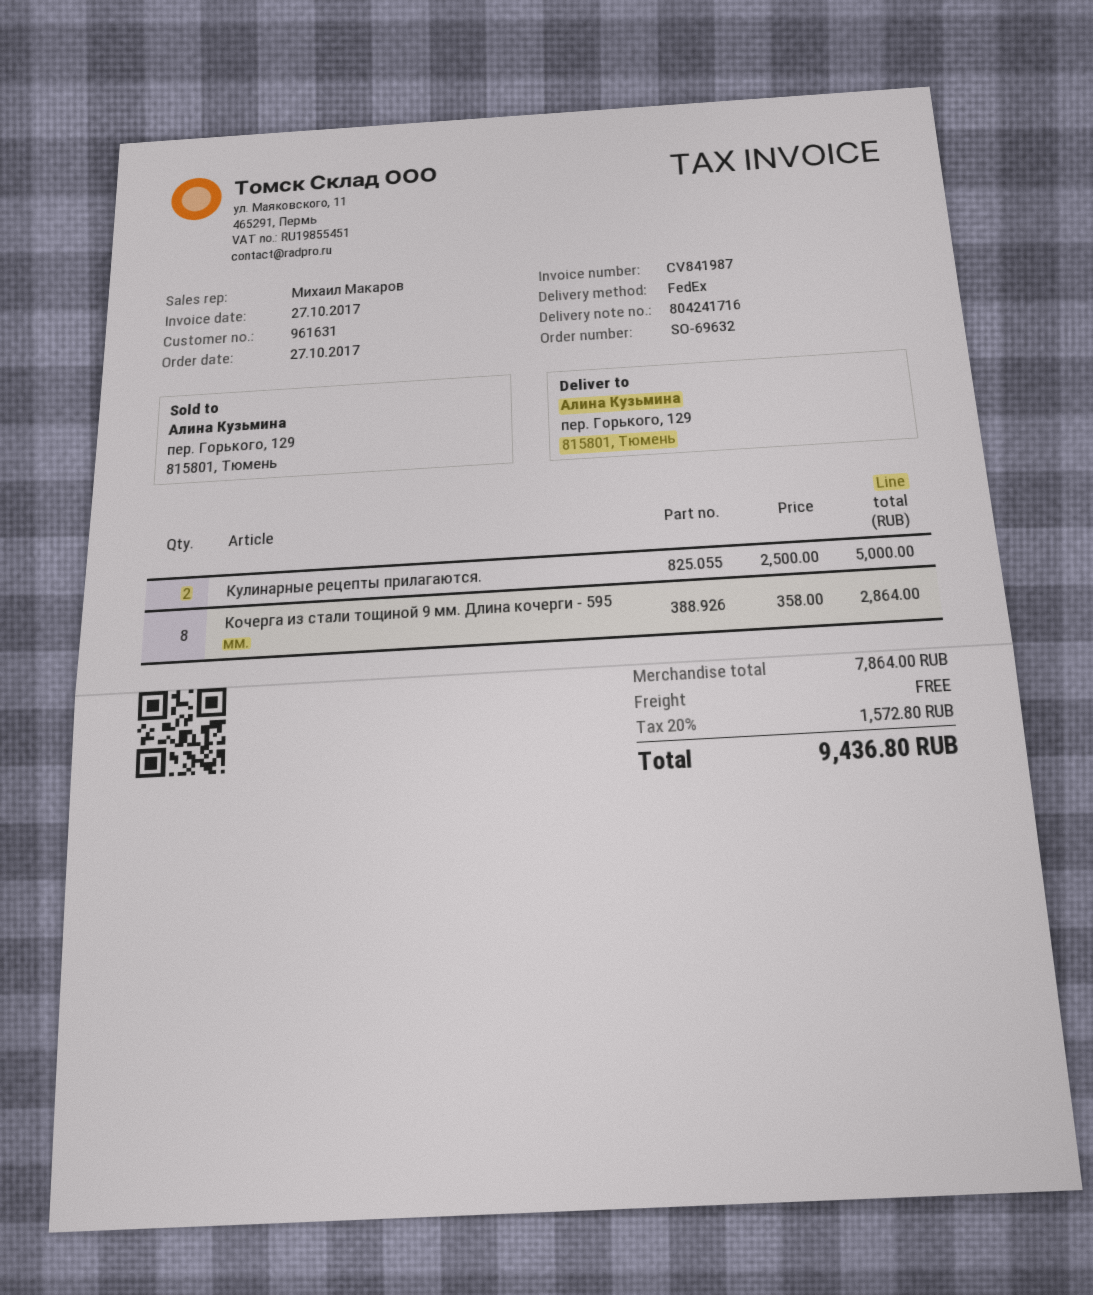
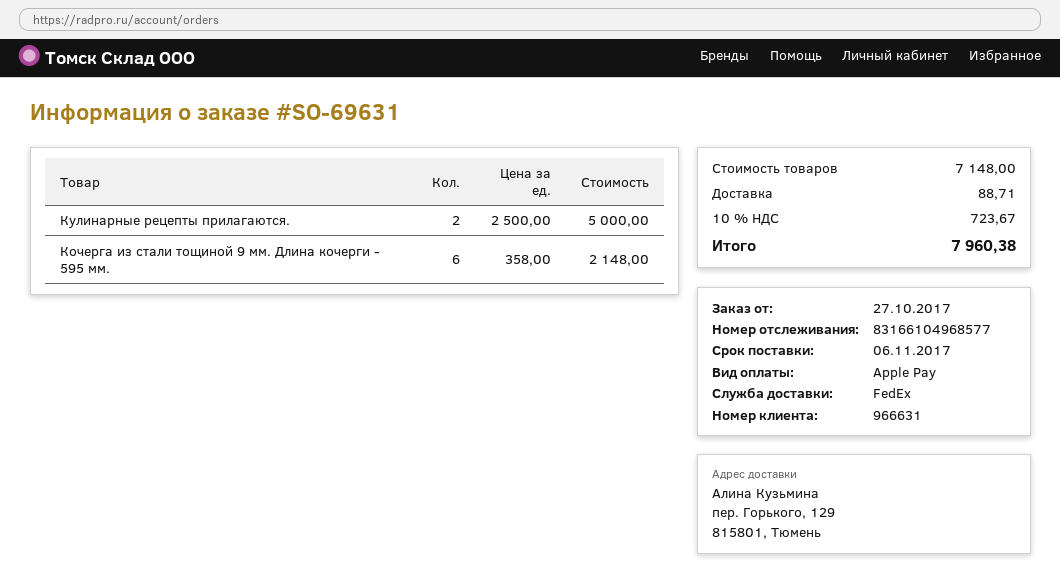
order number: SO-69632 -> SO-69631
customer number: 961631 -> 966631
Кочерга из стали тощиной 9 мм. Длина кочерги - 595 мм.: 8 x 358.00 = 2864.00 -> 6 x 358.00 = 2148.00
subtotal: 7864.00 -> 7148.00
shipping: 0.00 -> 88.71
tax: 20% = 1572.80 -> 10% = 723.67
total: 9436.80 -> 7960.38

